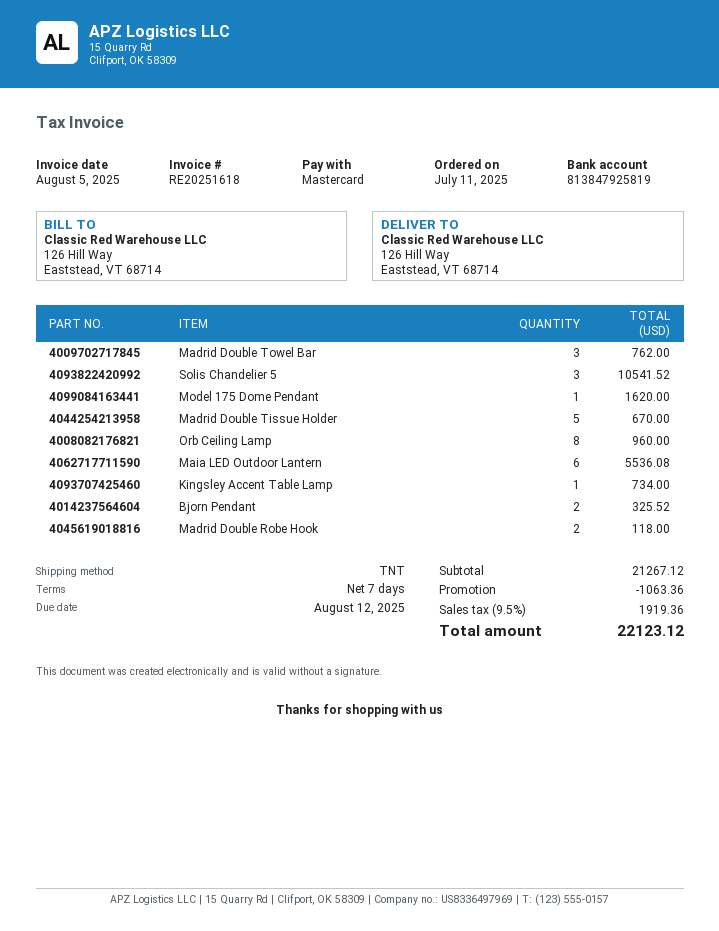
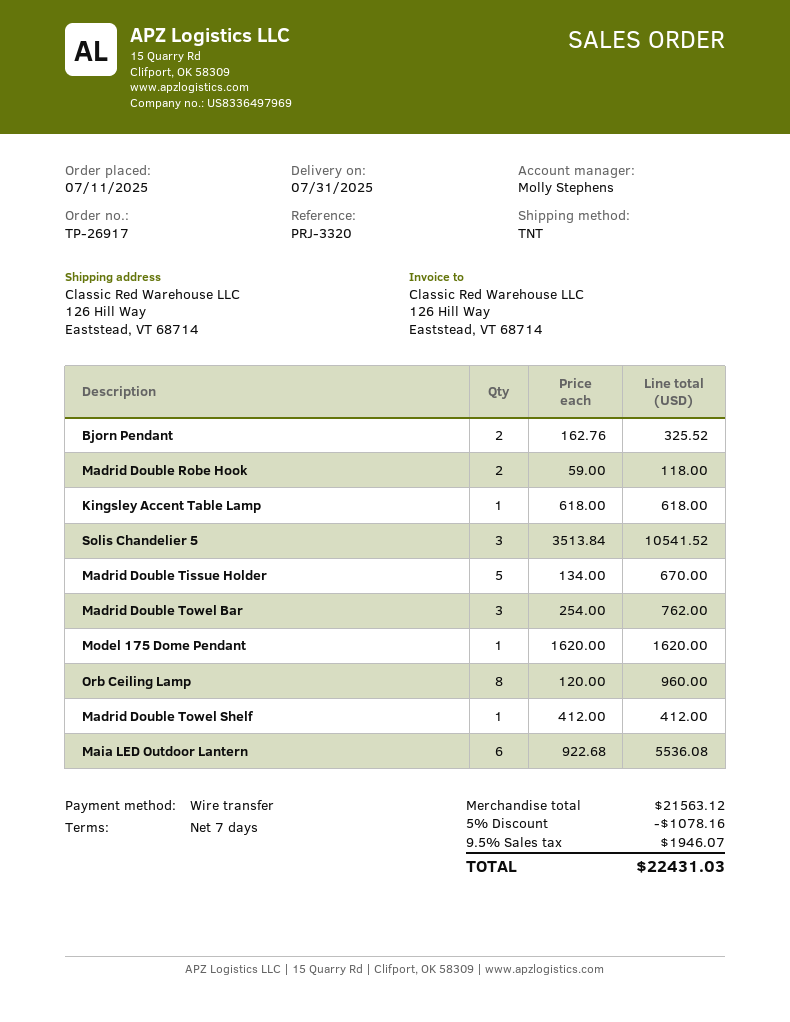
payment method: Mastercard -> bank transfer
Kingsley Accent Table Lamp: 1 for 734.00 -> 1 for 618.00
Madrid Double Towel Shelf: none -> 1 for 412.00
subtotal: 21267.12 -> 21563.12
discount: 1063.36 -> 1078.16
tax: 9.5% = 1919.36 -> 9.5% = 1946.07
total: 22123.12 -> 22431.03

